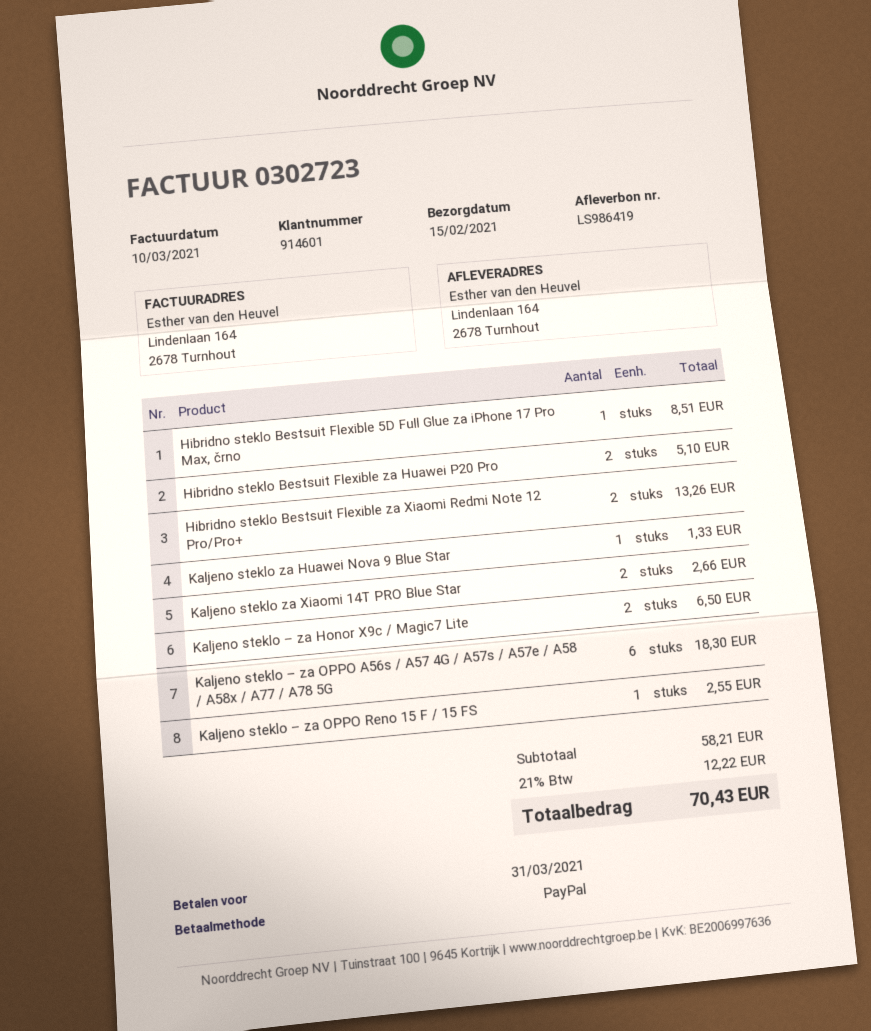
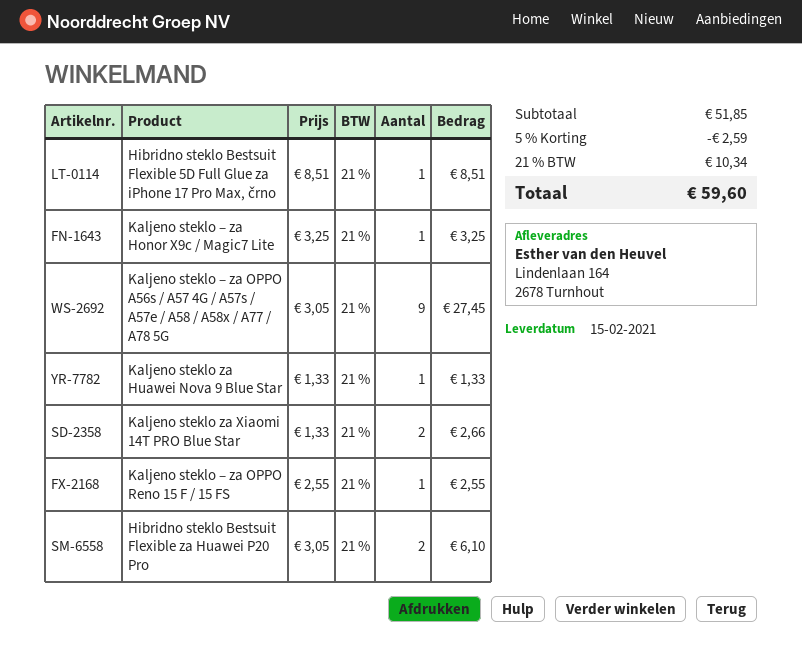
Hibridno steklo Bestsuit Flexible za Huawei P20 Pro: 2 for 5.10 -> 2 for 6.10
Hibridno steklo Bestsuit Flexible za Xiaomi Redmi Note 12 Pro/Pro+: 2 for 13.26 -> none
Kaljeno steklo – za Honor X9c / Magic7 Lite: 2 for 6.50 -> 1 for 3.25
Kaljeno steklo – za OPPO A56s / A57 4G / A57s / A57e / A58 / A58x / A77 / A78 5G: 6 for 18.30 -> 9 for 27.45
subtotal: 58.21 -> 51.85
discount: none -> 5% = 2.59
tax: 21% = 12.22 -> 21% = 10.34
total: 70.43 -> 59.60

